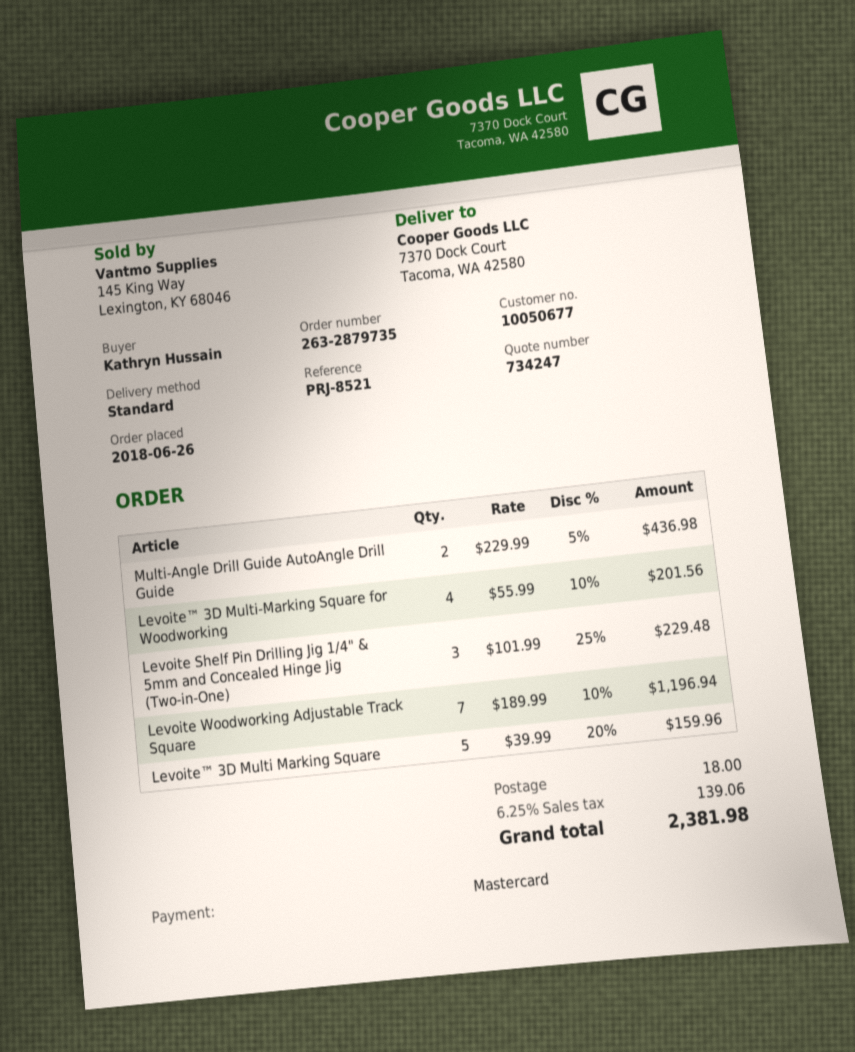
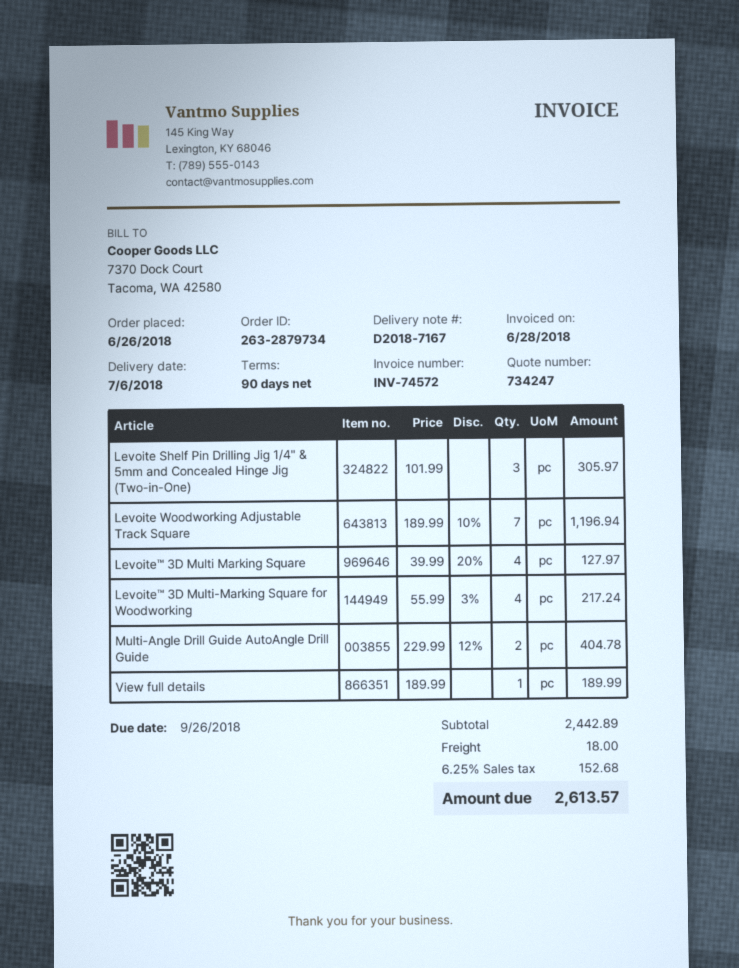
order number: 263-2879735 -> 263-2879734
Multi-Angle Drill Guide AutoAngle Drill Guide: 2 x 229.99 - 5% = 436.98 -> 2 x 229.99 - 12% = 404.78
Levoite™ 3D Multi-Marking Square for Woodworking: 4 x 55.99 - 10% = 201.56 -> 4 x 55.99 - 3% = 217.24
Levoite Shelf Pin Drilling Jig 1/4" & 5mm and Concealed Hinge Jig (Two-in-One): 3 x 101.99 - 25% = 229.48 -> 3 x 101.99 = 305.97
Levoite™ 3D Multi Marking Square: 5 x 39.99 - 20% = 159.96 -> 4 x 39.99 - 20% = 127.97
View full details: none -> 1 x 189.99 = 189.99
tax: 6.25% = 139.06 -> 6.25% = 152.68
total: 2381.98 -> 2613.57

